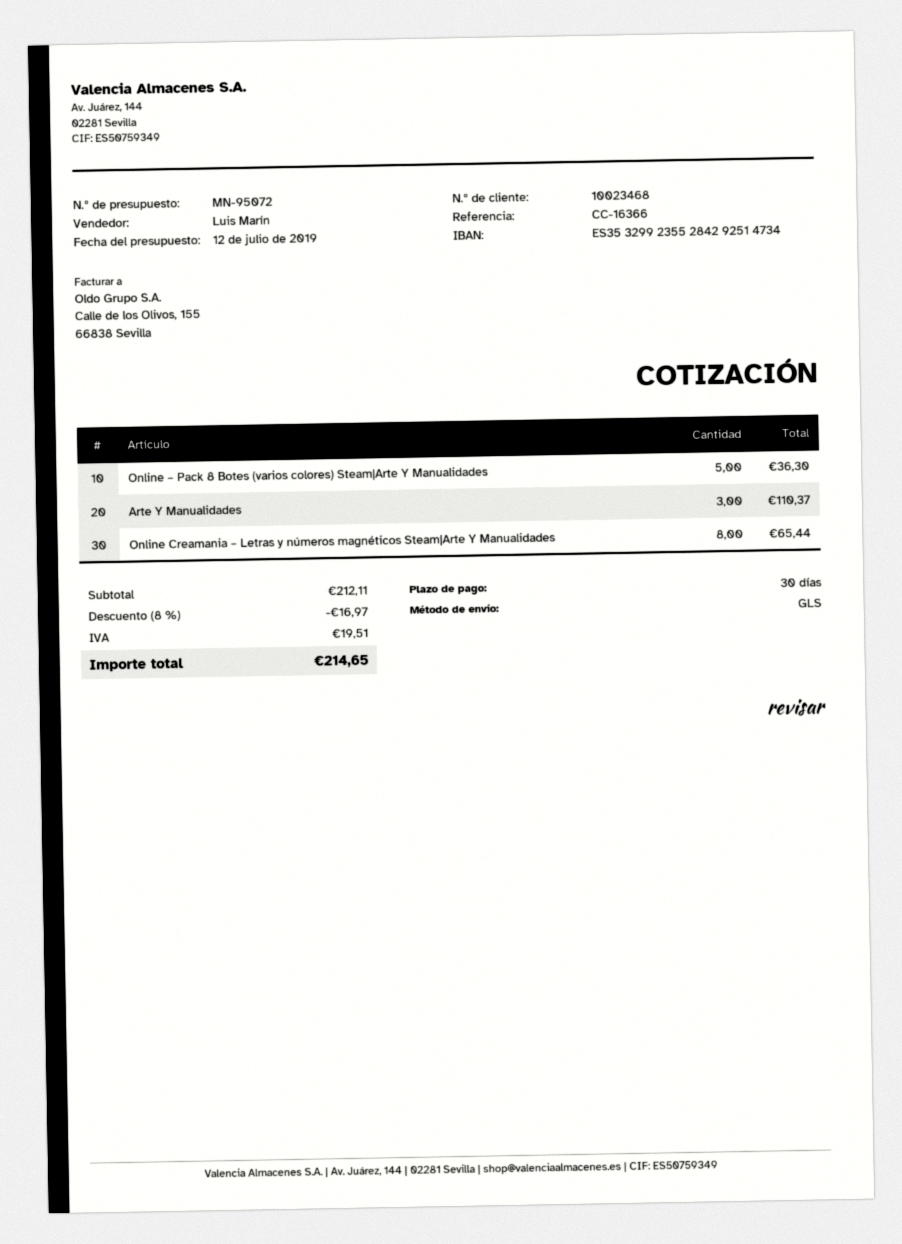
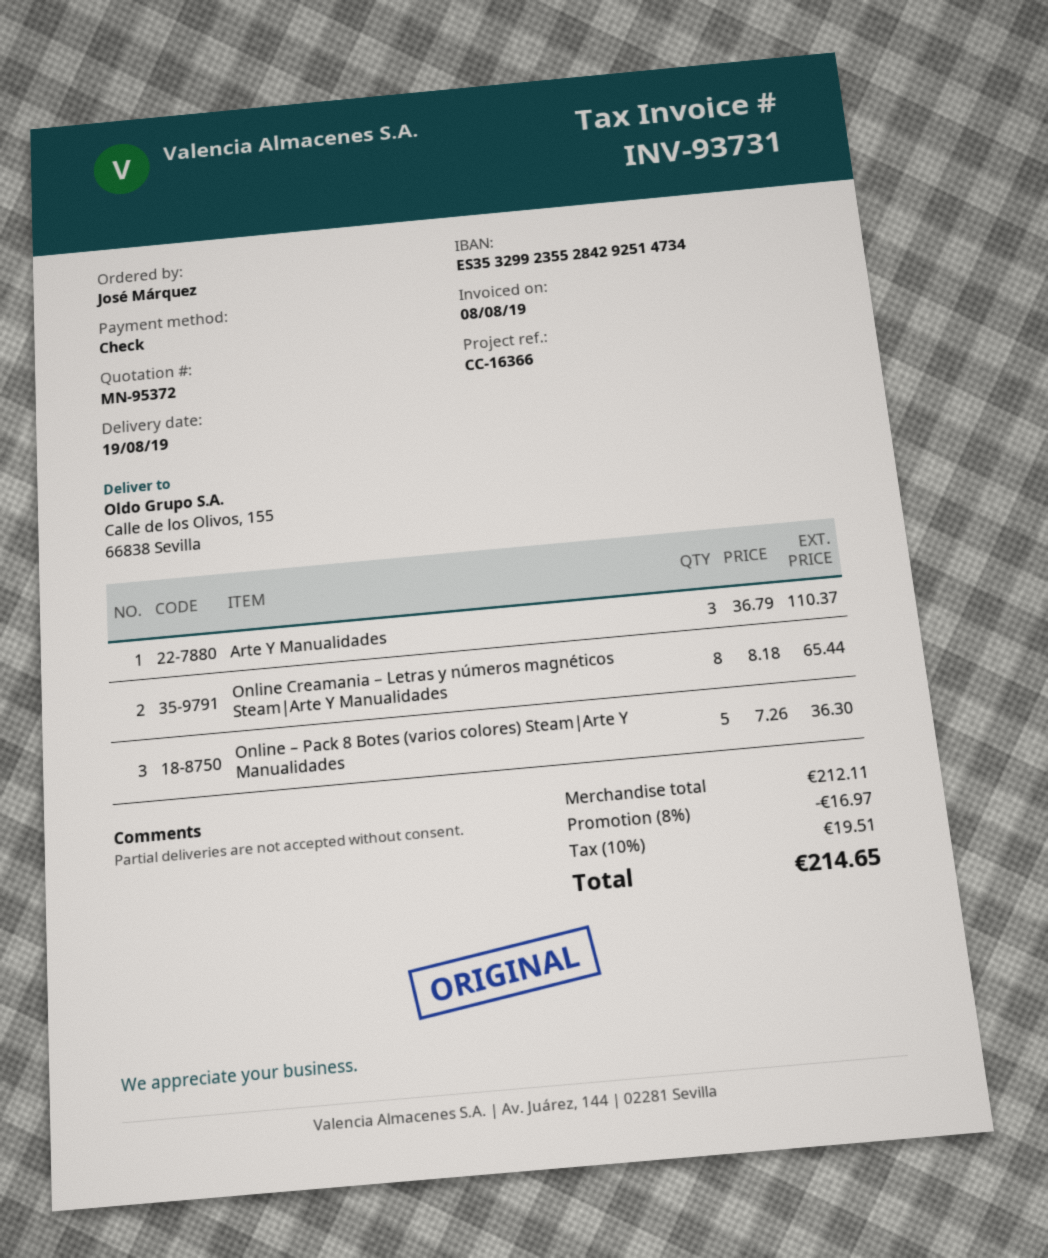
quote number: MN-95072 -> MN-95372

